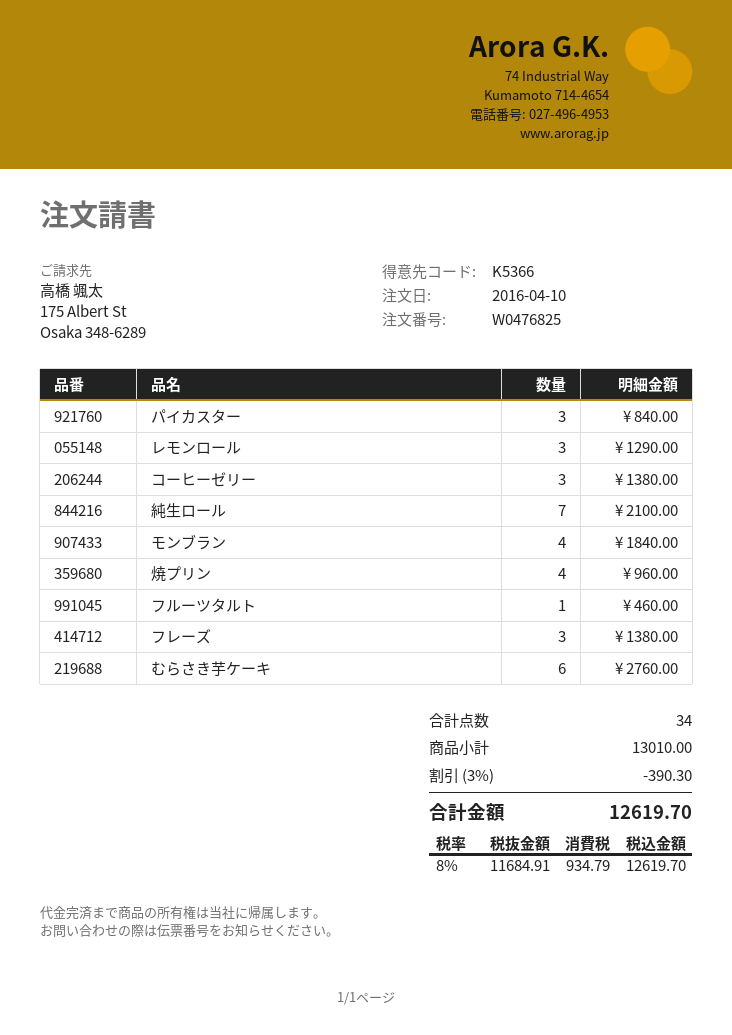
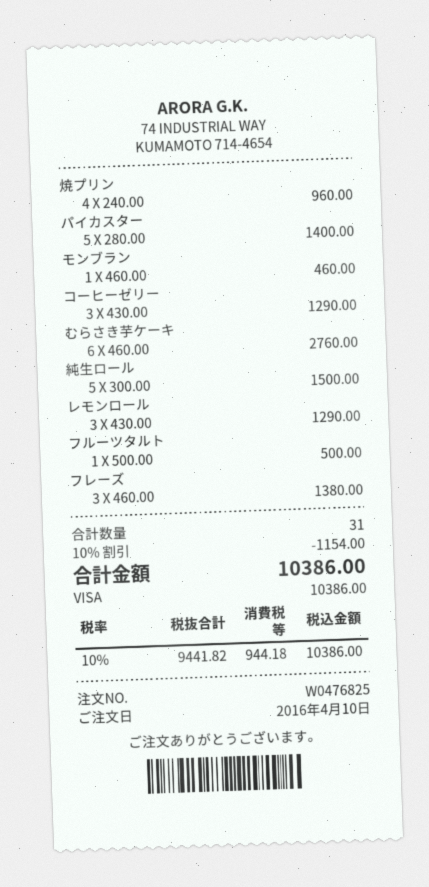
パイカスター: 3 for 840.00 -> 5 for 1400.00
コーヒーゼリー: 3 for 1380.00 -> 3 for 1290.00
純生ロール: 7 for 2100.00 -> 5 for 1500.00
モンブラン: 4 for 1840.00 -> 1 for 460.00
フルーツタルト: 1 for 460.00 -> 1 for 500.00
total quantity: 34 -> 31
discount: 3% = 390.30 -> 10% = 1154.00
net: 11684.91 -> 9441.82
tax: 8% = 934.79 -> 10% = 944.18
total: 12619.70 -> 10386.00

